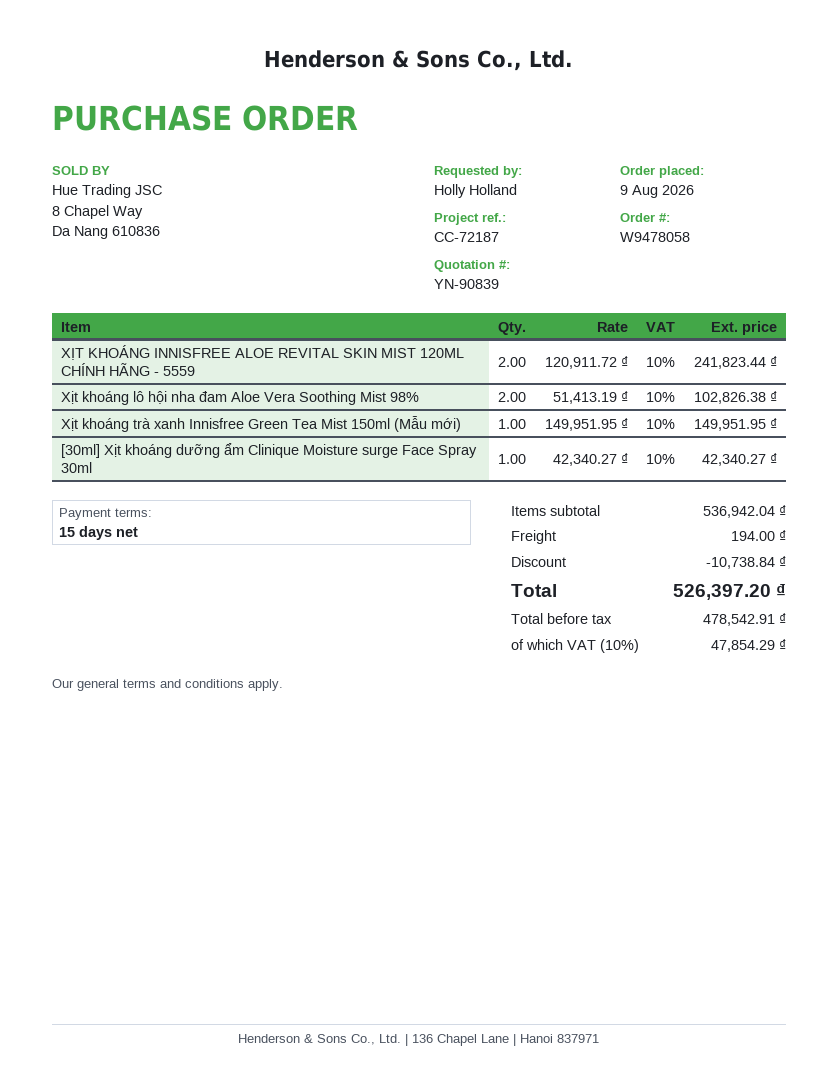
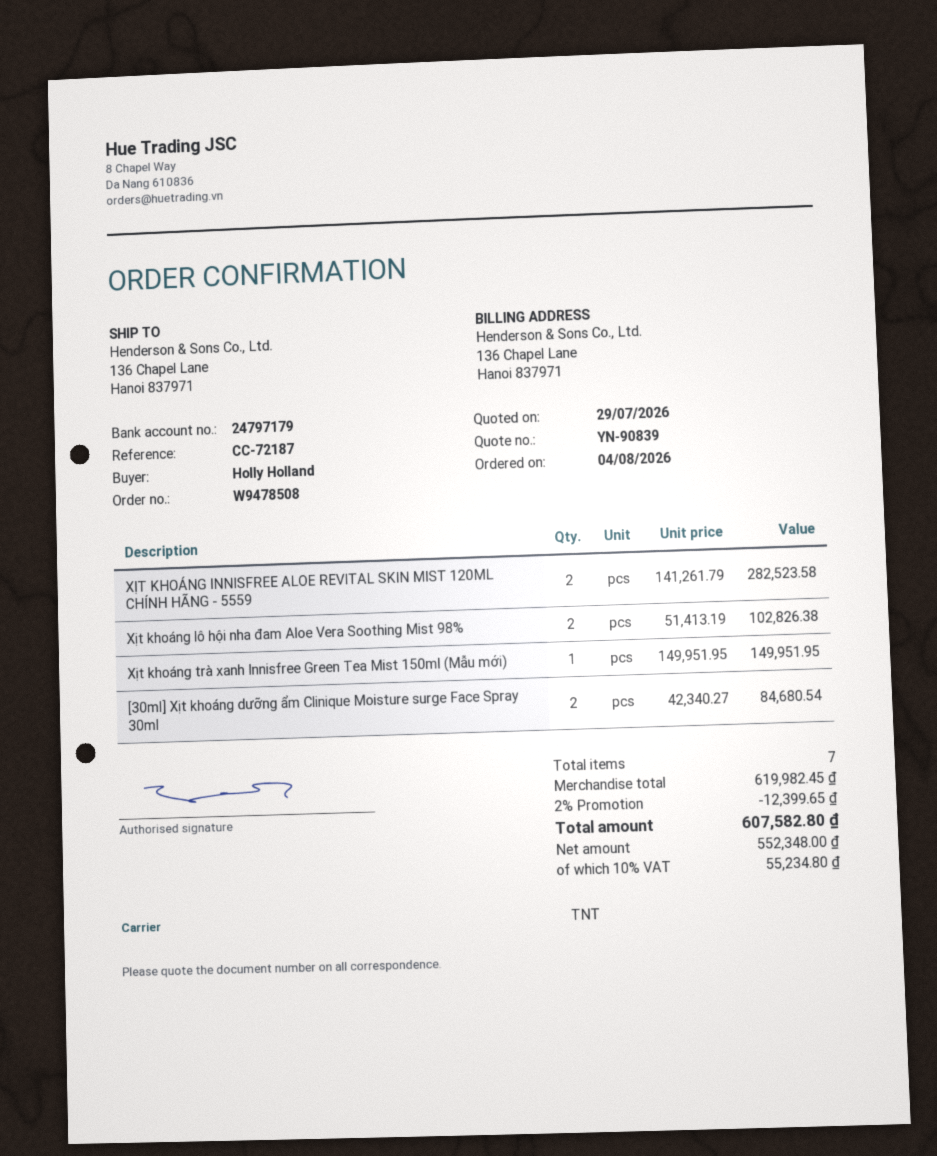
order number: W9478058 -> W9478508
order date: 2026-08-09 -> 2026-08-04
XỊT KHOÁNG INNISFREE ALOE REVITAL SKIN MIST 120ML CHÍNH HÃNG - 5559: 2 x 120911.72 = 241823.44 -> 2 x 141261.79 = 282523.58
[30ml] Xịt khoáng dưỡng ẩm Clinique Moisture surge Face Spray 30ml: 1 x 42340.27 = 42340.27 -> 2 x 42340.27 = 84680.54
subtotal: 536942.04 -> 619982.45
discount: 10738.84 -> 12399.65
shipping: 194.00 -> none
net: 478542.91 -> 552348.00
tax: 10% = 47854.29 -> 10% = 55234.80
total: 526397.20 -> 607582.80

